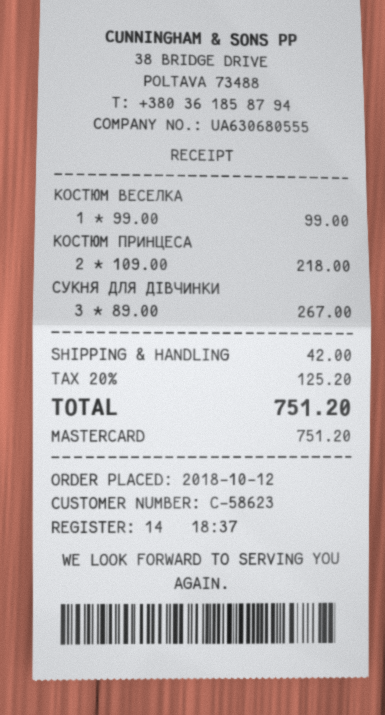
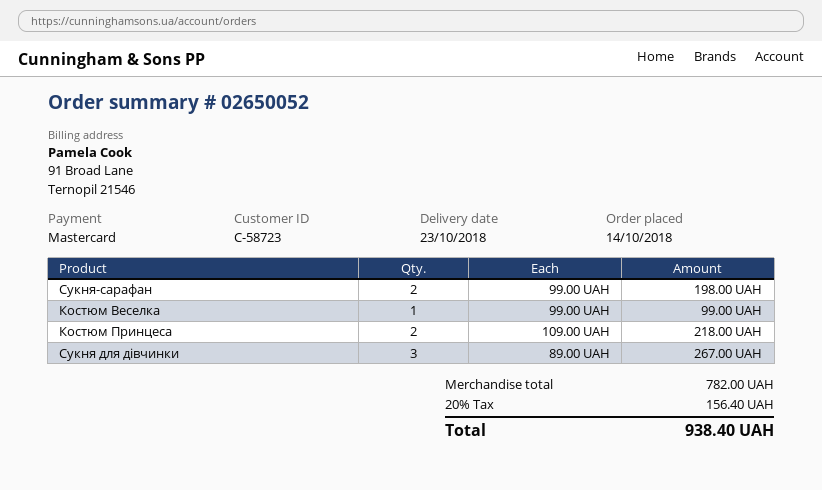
order date: 2018-10-12 -> 2018-10-14
customer number: C-58623 -> C-58723
Сукня-сарафан: none -> 2 x 99.00 = 198.00
shipping: 42.00 -> none
tax: 20% = 125.20 -> 20% = 156.40
total: 751.20 -> 938.40

